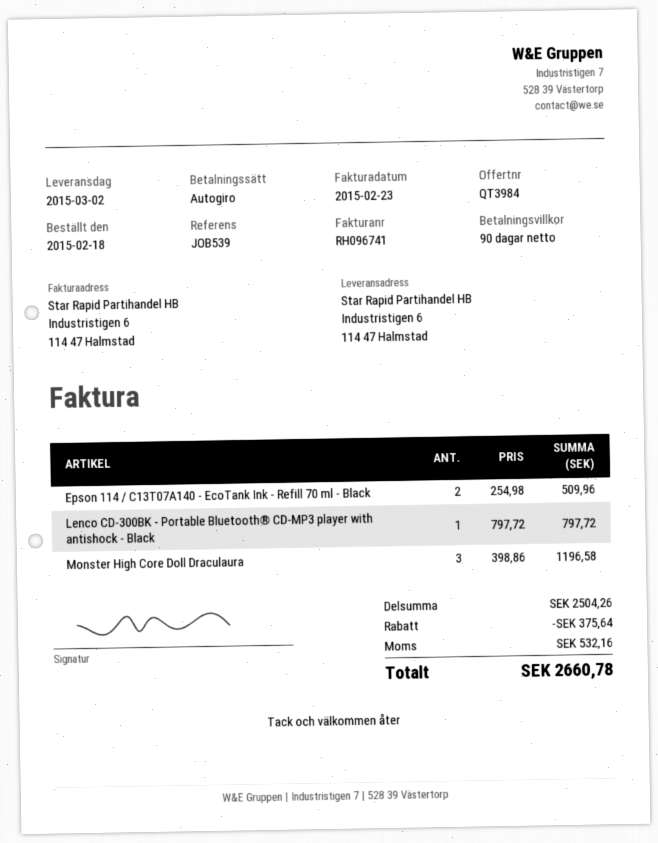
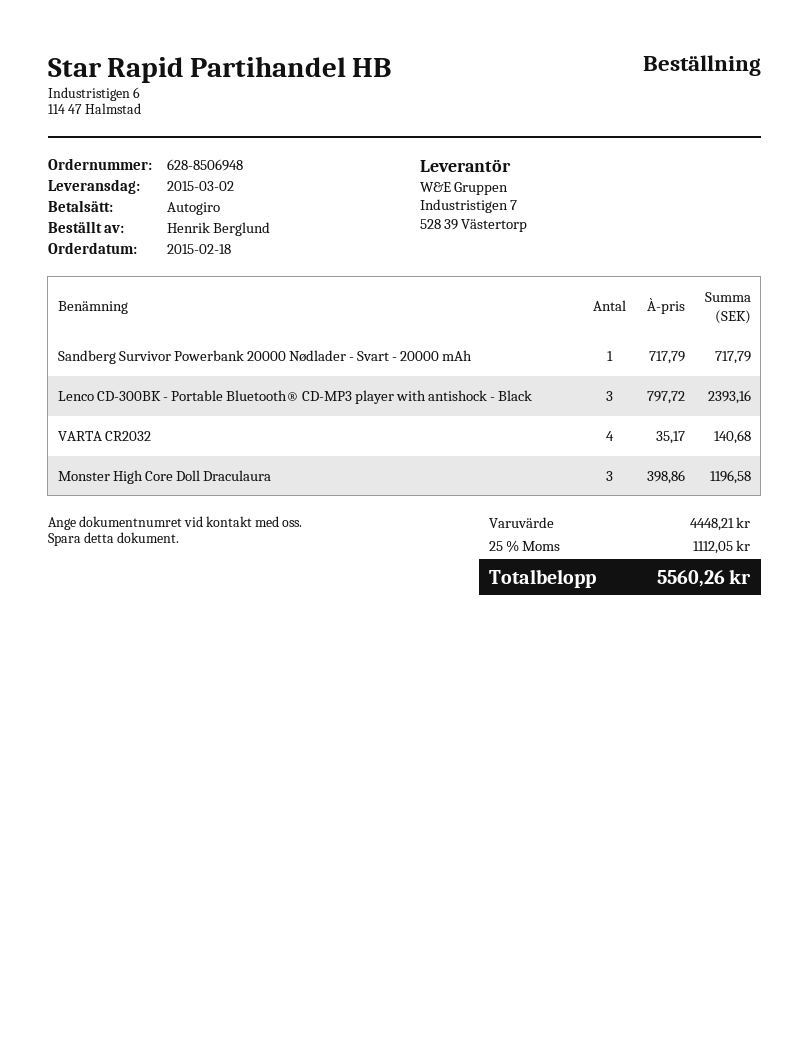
Epson 114 / C13T07A140 - EcoTank Ink - Refill 70 ml - Black: 2 x 254.98 = 509.96 -> none
Lenco CD-300BK - Portable Bluetooth® CD-MP3 player with antishock - Black: 1 x 797.72 = 797.72 -> 3 x 797.72 = 2393.16
Sandberg Survivor Powerbank 20000 Nødlader - Svart - 20000 mAh: none -> 1 x 717.79 = 717.79
VARTA CR2032: none -> 4 x 35.17 = 140.68
subtotal: 2504.26 -> 4448.21
discount: 375.64 -> none
tax: 532.16 -> 1112.05
total: 2660.78 -> 5560.26

